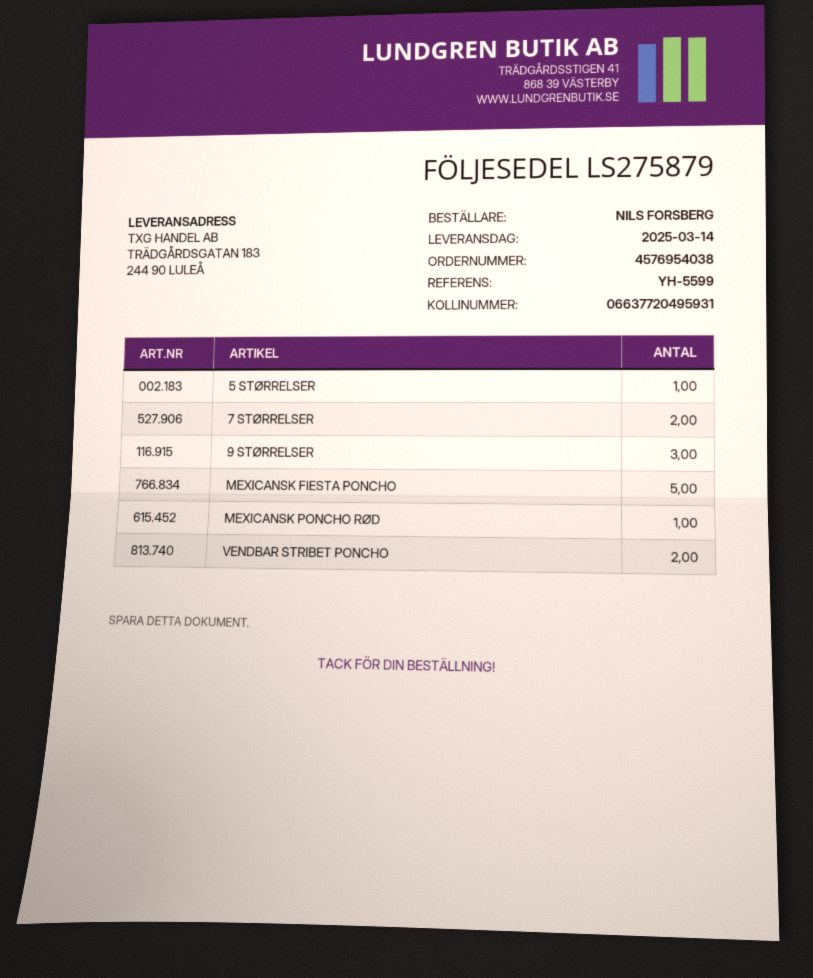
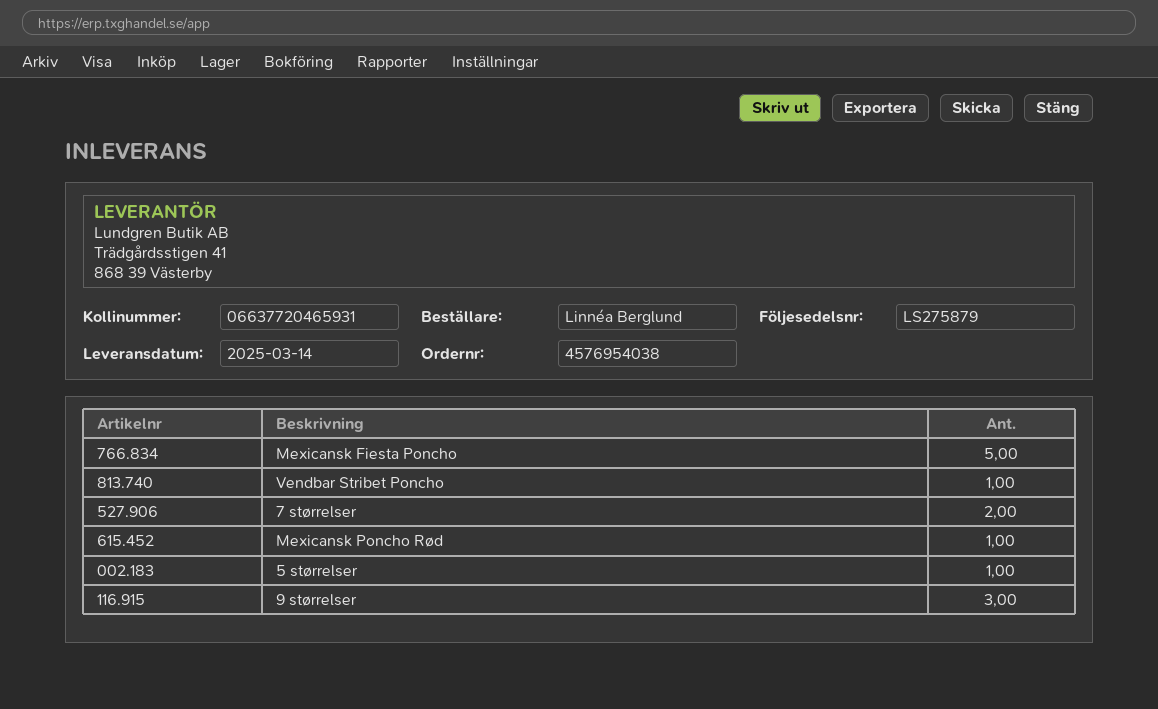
ordered by: NILS FORSBERG -> Linnéa Berglund
tracking number: 06637720495931 -> 06637720465931
VENDBAR STRIBET PONCHO: 2 -> 1

